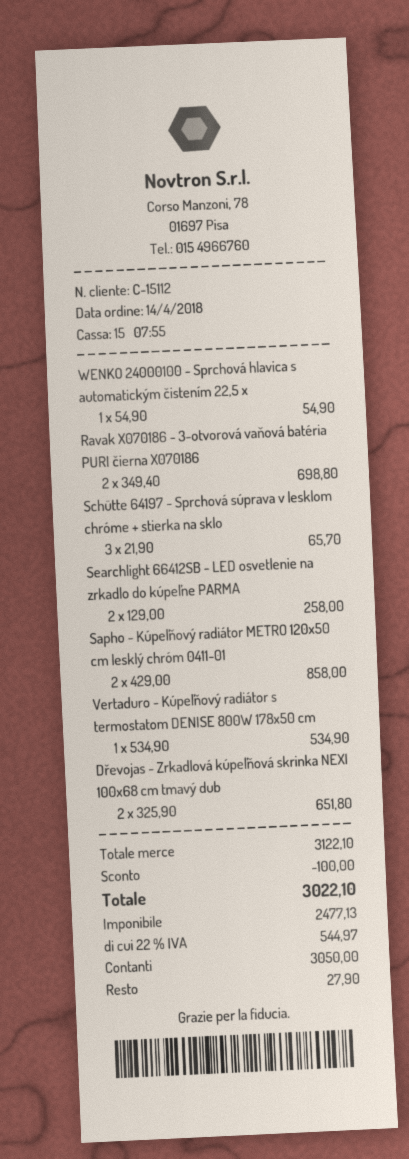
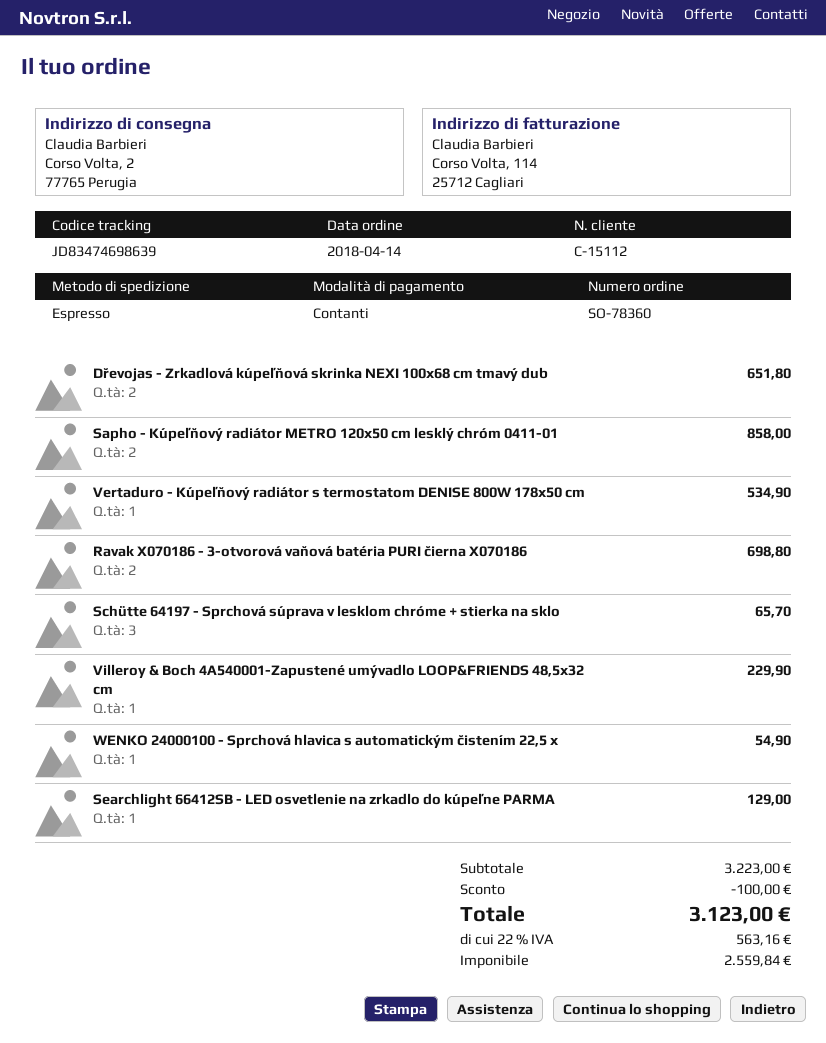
Searchlight 66412SB - LED osvetlenie na zrkadlo do kúpeľne PARMA: 2 for 258.00 -> 1 for 129.00
Villeroy & Boch 4A540001-Zapustené umývadlo LOOP&FRIENDS 48,5x32 cm: none -> 1 for 229.90
subtotal: 3122.10 -> 3223.00
net: 2477.13 -> 2559.84
tax: 22% = 544.97 -> 22% = 563.16
total: 3022.10 -> 3123.00

